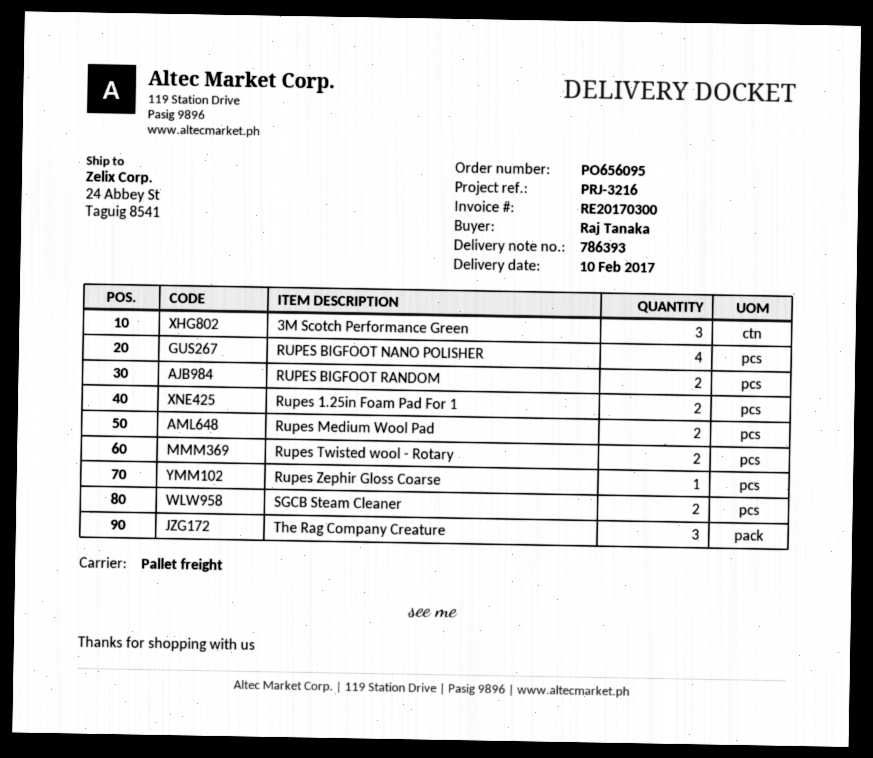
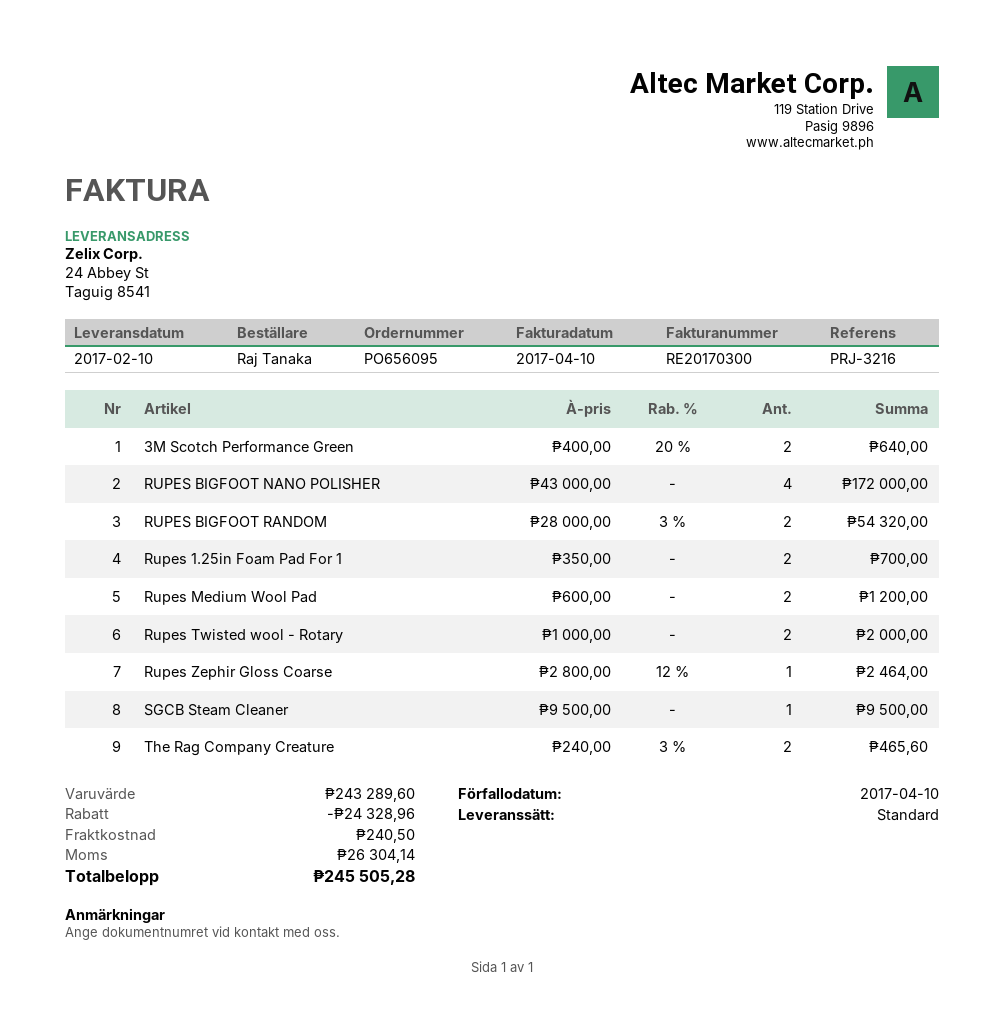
shipping method: pallet freight -> standard
3M Scotch Performance Green: 3 -> 2
SGCB Steam Cleaner: 2 -> 1
The Rag Company Creature: 3 -> 2

